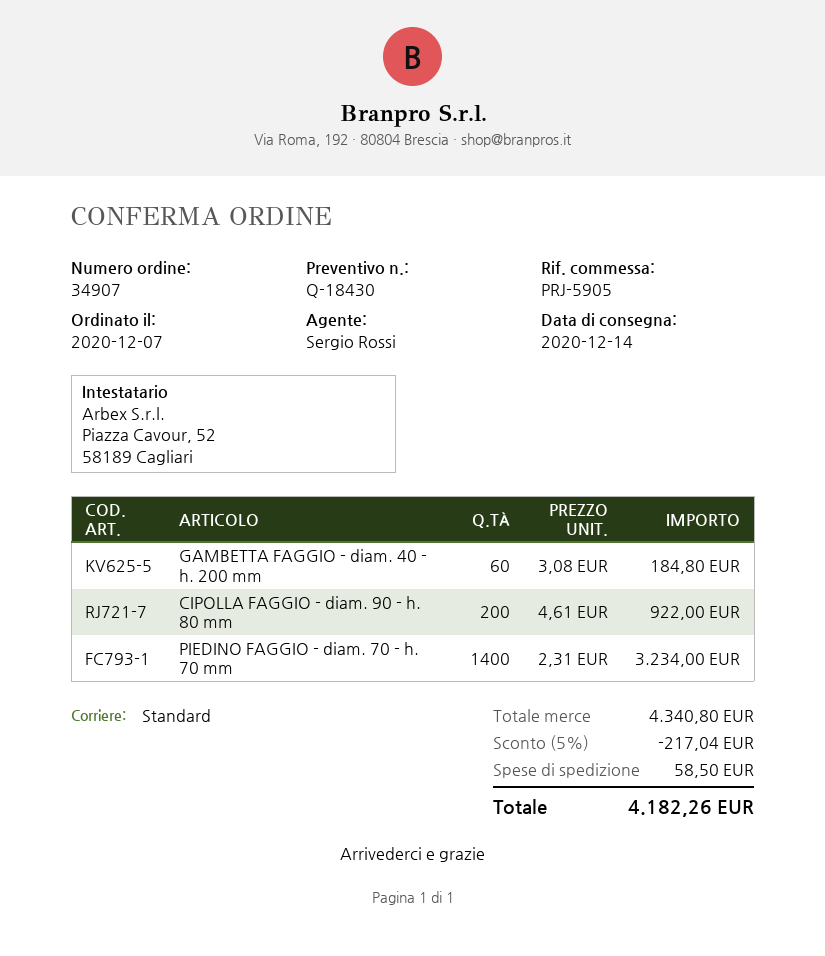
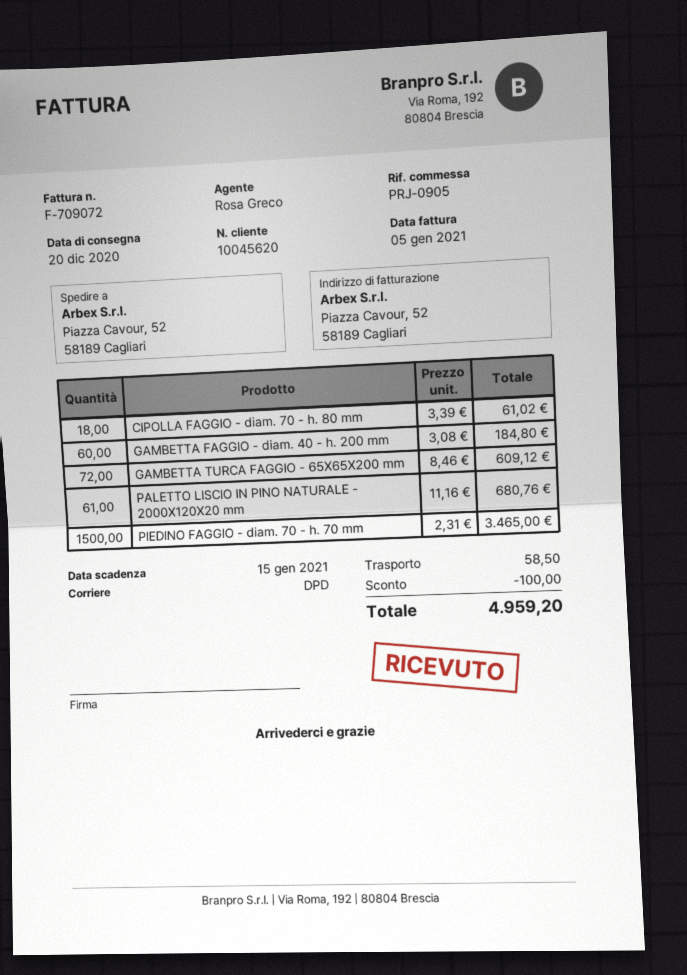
delivery date: 2020-12-14 -> 2020-12-20
reference: PRJ-5905 -> PRJ-0905
sales rep: Sergio Rossi -> Rosa Greco
shipping method: standard -> DPD
CIPOLLA FAGGIO - diam. 90 - h. 80 mm: 200 x 4.61 = 922.00 -> none
PIEDINO FAGGIO - diam. 70 - h. 70 mm: 1400 x 2.31 = 3234.00 -> 1500 x 2.31 = 3465.00
CIPOLLA FAGGIO - diam. 70 - h. 80 mm: none -> 18 x 3.39 = 61.02
GAMBETTA TURCA FAGGIO - 65X65X200 mm: none -> 72 x 8.46 = 609.12
PALETTO LISCIO IN PINO NATURALE - 2000X120X20 mm: none -> 61 x 11.16 = 680.76
discount: 217.04 -> 100.00
total: 4182.26 -> 4959.20

